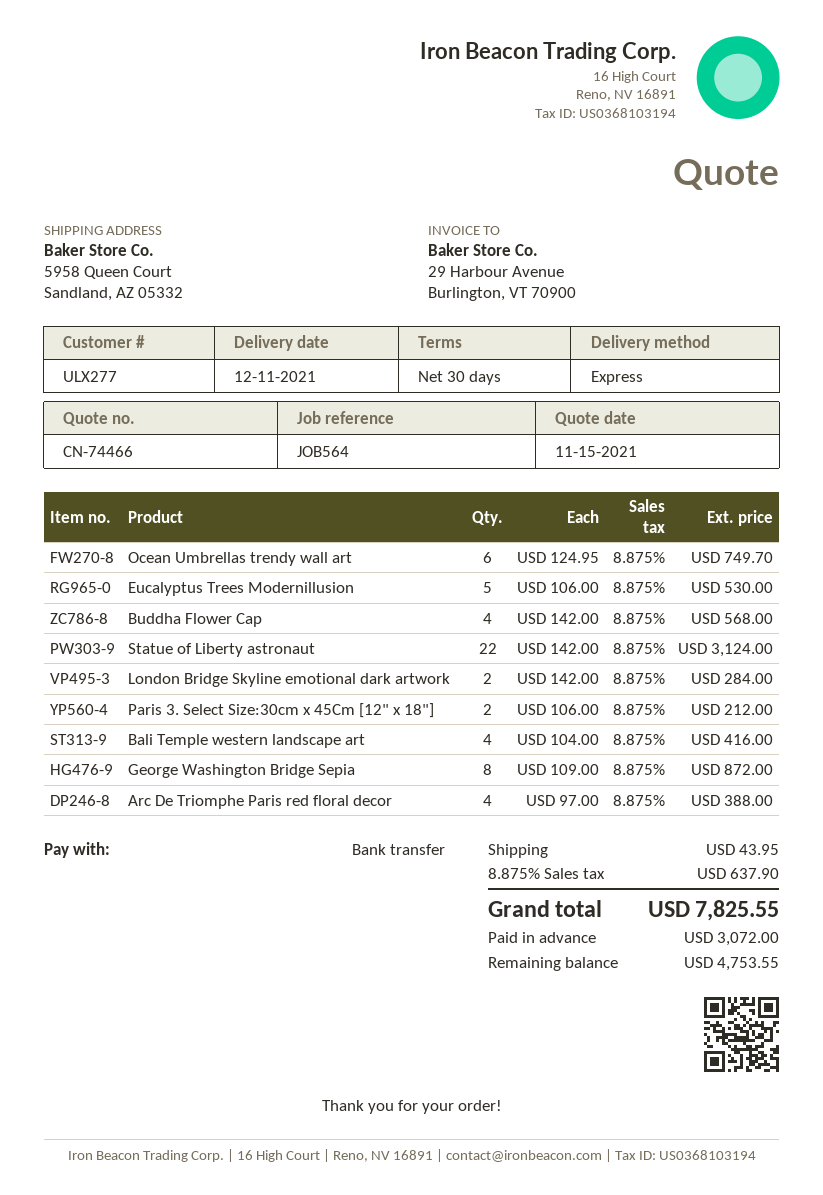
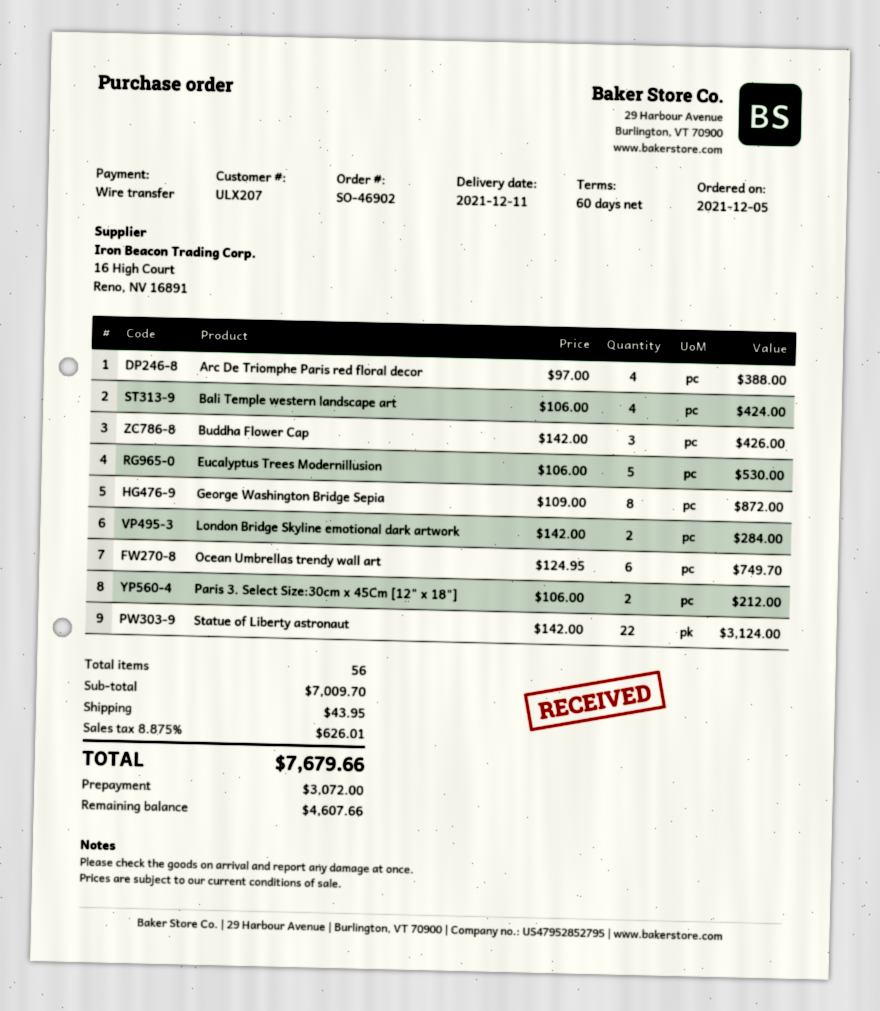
payment terms: 30 days -> 60 days
customer number: ULX277 -> ULX207
Buddha Flower Cap: 4 x 142.00 = 568.00 -> 3 x 142.00 = 426.00
Bali Temple western landscape art: 4 x 104.00 = 416.00 -> 4 x 106.00 = 424.00
tax: 8.875% = 637.90 -> 8.875% = 626.01
total: 7825.55 -> 7679.66
balance: 4753.55 -> 4607.66

